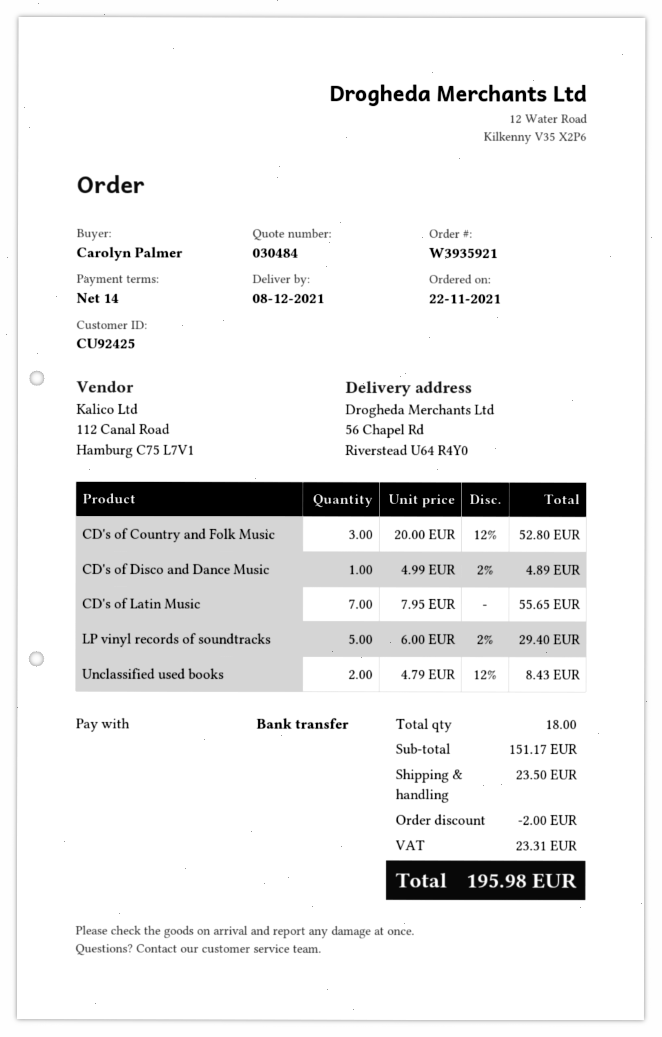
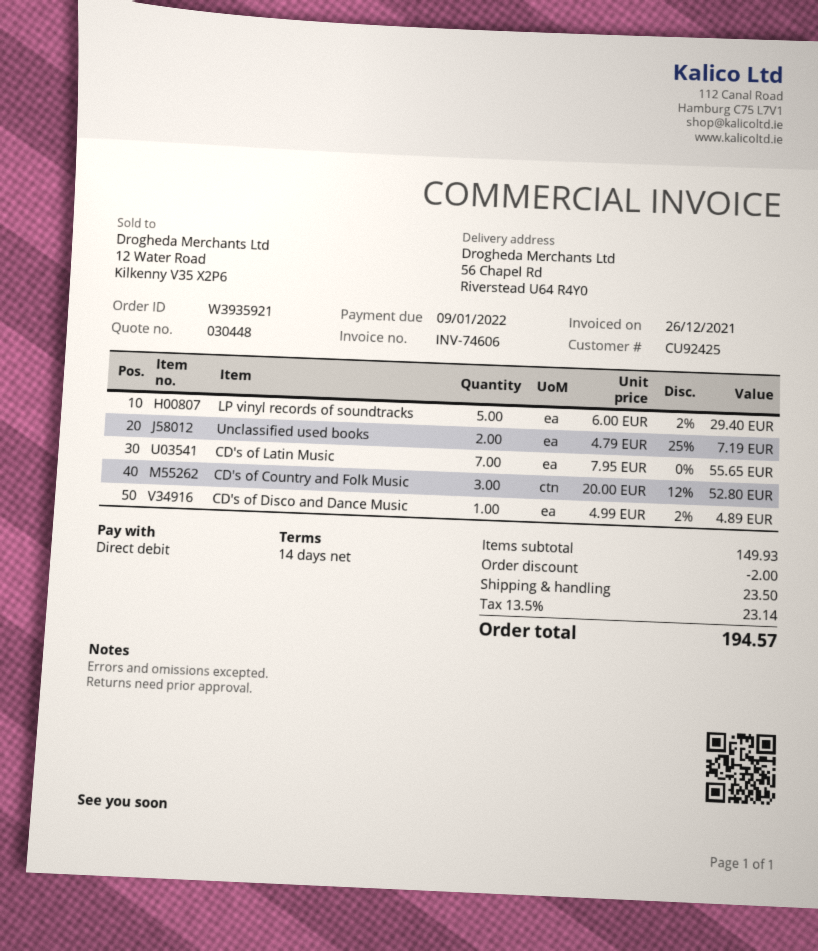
quote number: 030484 -> 030448
payment method: bank transfer -> direct debit
Unclassified used books: 2 x 4.79 - 12% = 8.43 -> 2 x 4.79 - 25% = 7.19
subtotal: 151.17 -> 149.93
tax: 23.31 -> 23.14
total: 195.98 -> 194.57

